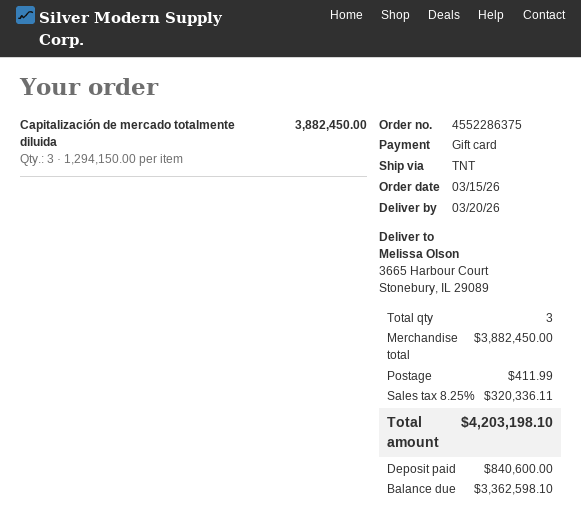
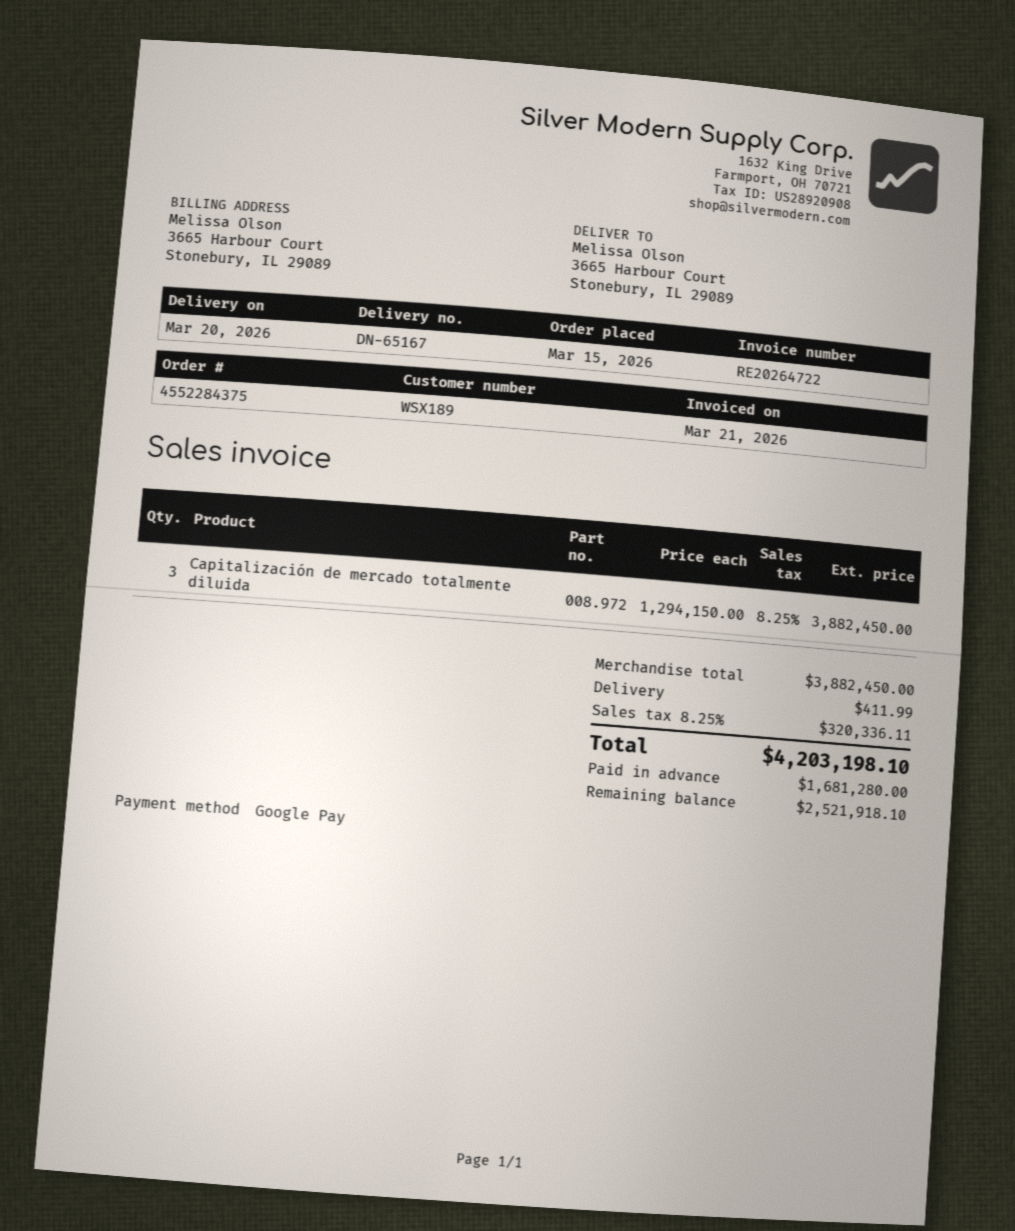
order number: 4552286375 -> 4552284375
payment method: gift card -> Google Pay
deposit: 840600.00 -> 1681280.00
balance: 3362598.10 -> 2521918.10

